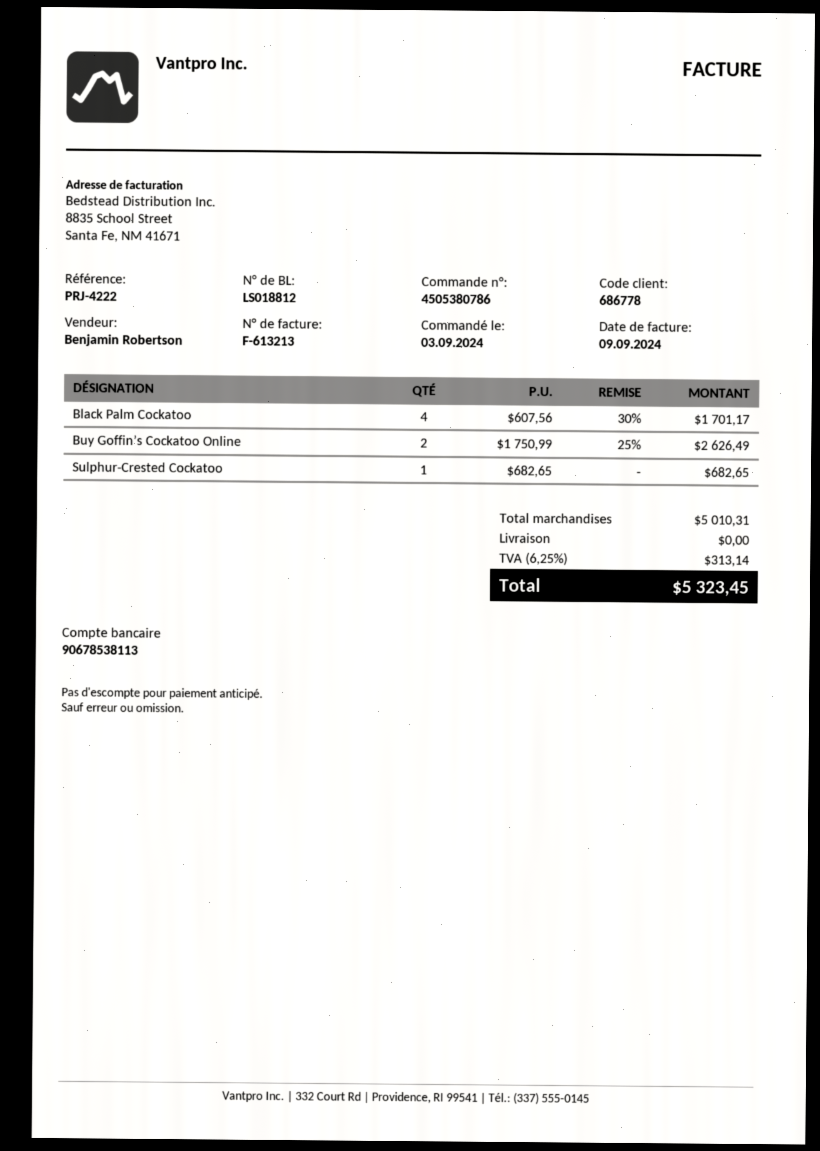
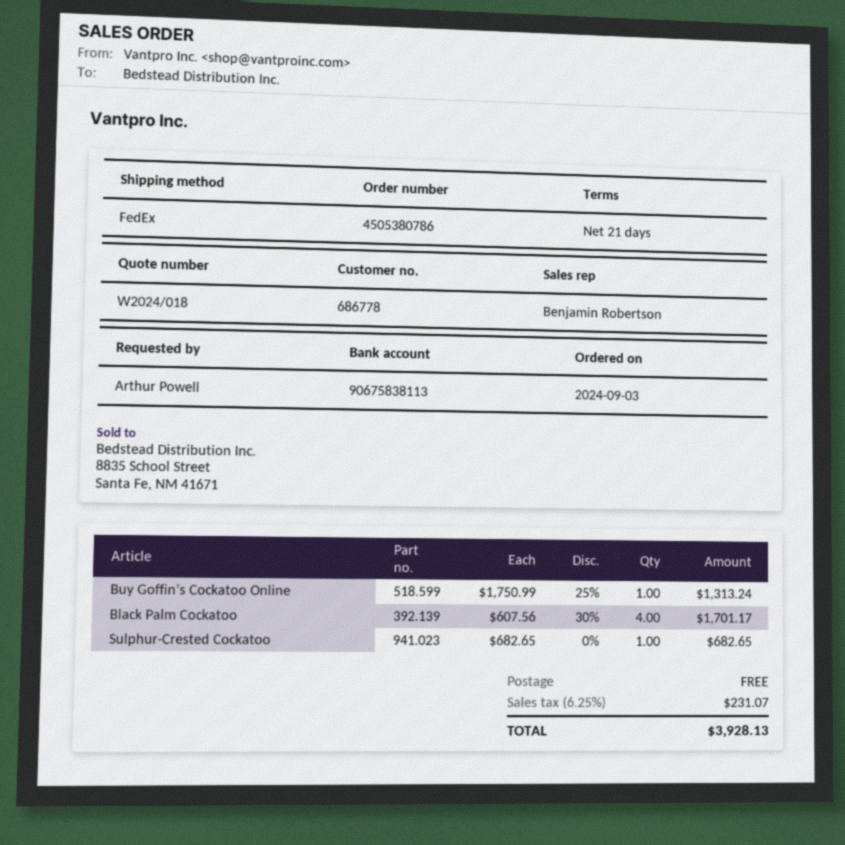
bank account: 90678538113 -> 90675838113
Buy Goffin’s Cockatoo Online: 2 x 1750.99 - 25% = 2626.49 -> 1 x 1750.99 - 25% = 1313.24
tax: 6.25% = 313.14 -> 6.25% = 231.07
total: 5323.45 -> 3928.13

